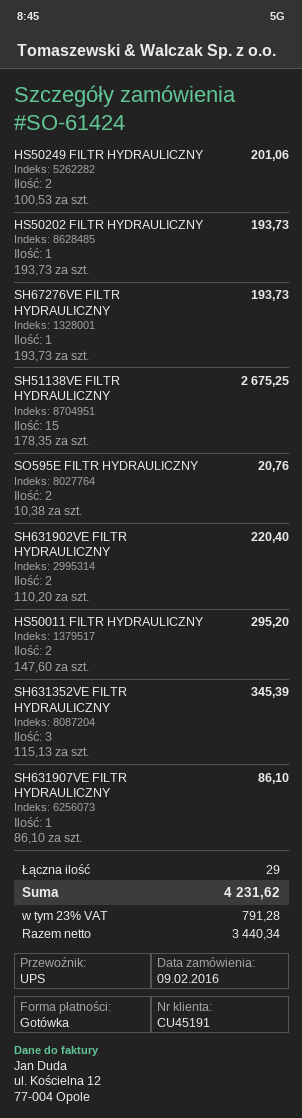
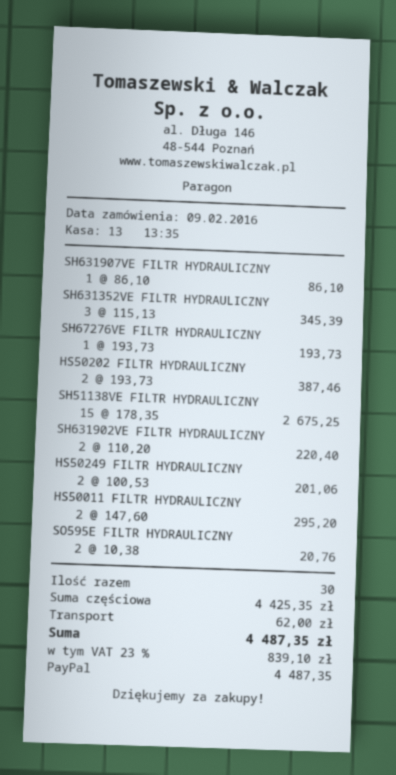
payment method: cash -> PayPal
HS50202 FILTR HYDRAULICZNY: 1 x 193.73 = 193.73 -> 2 x 193.73 = 387.46
total quantity: 29 -> 30
shipping: none -> 62.00
tax: 23% = 791.28 -> 23% = 839.10
total: 4231.62 -> 4487.35

